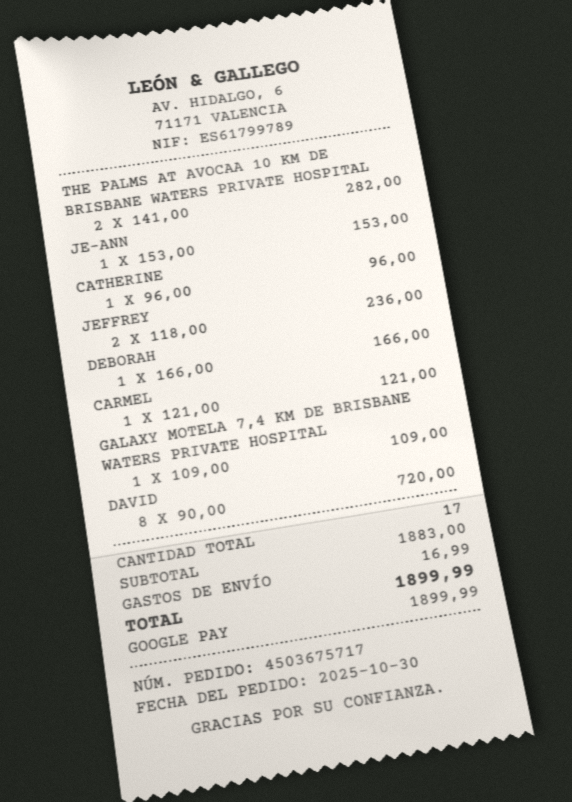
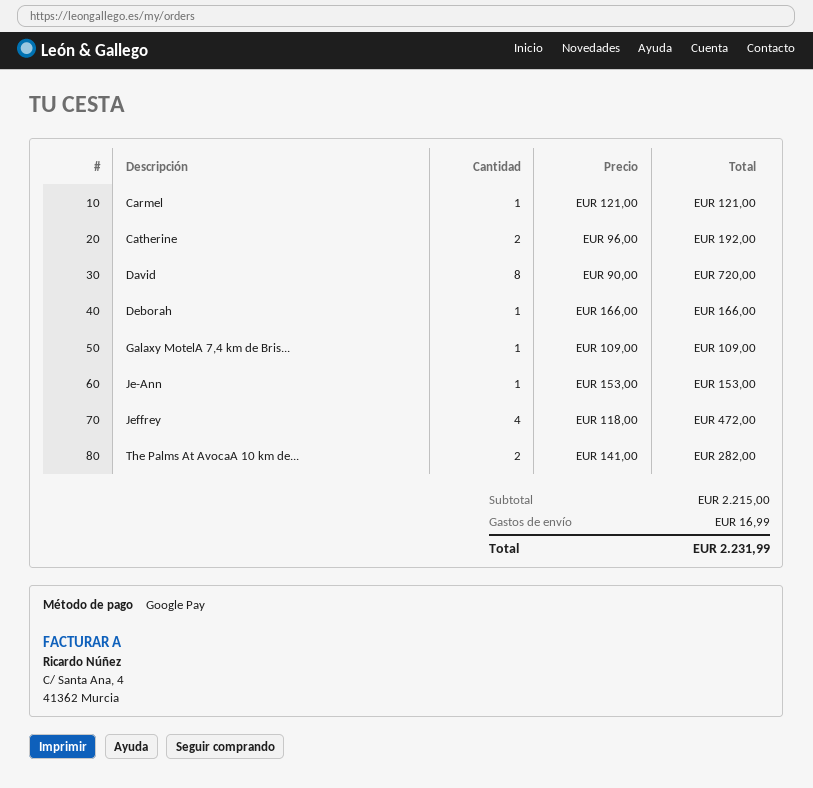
CATHERINE: 1 x 96.00 = 96.00 -> 2 x 96.00 = 192.00
JEFFREY: 2 x 118.00 = 236.00 -> 4 x 118.00 = 472.00
subtotal: 1883.00 -> 2215.00
total: 1899.99 -> 2231.99

